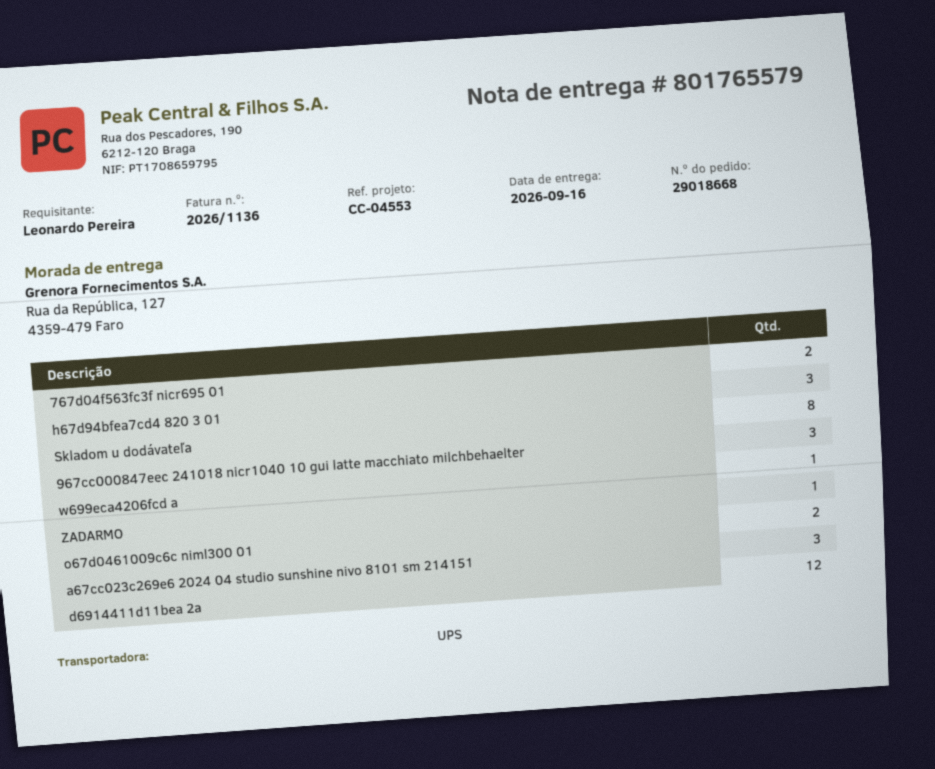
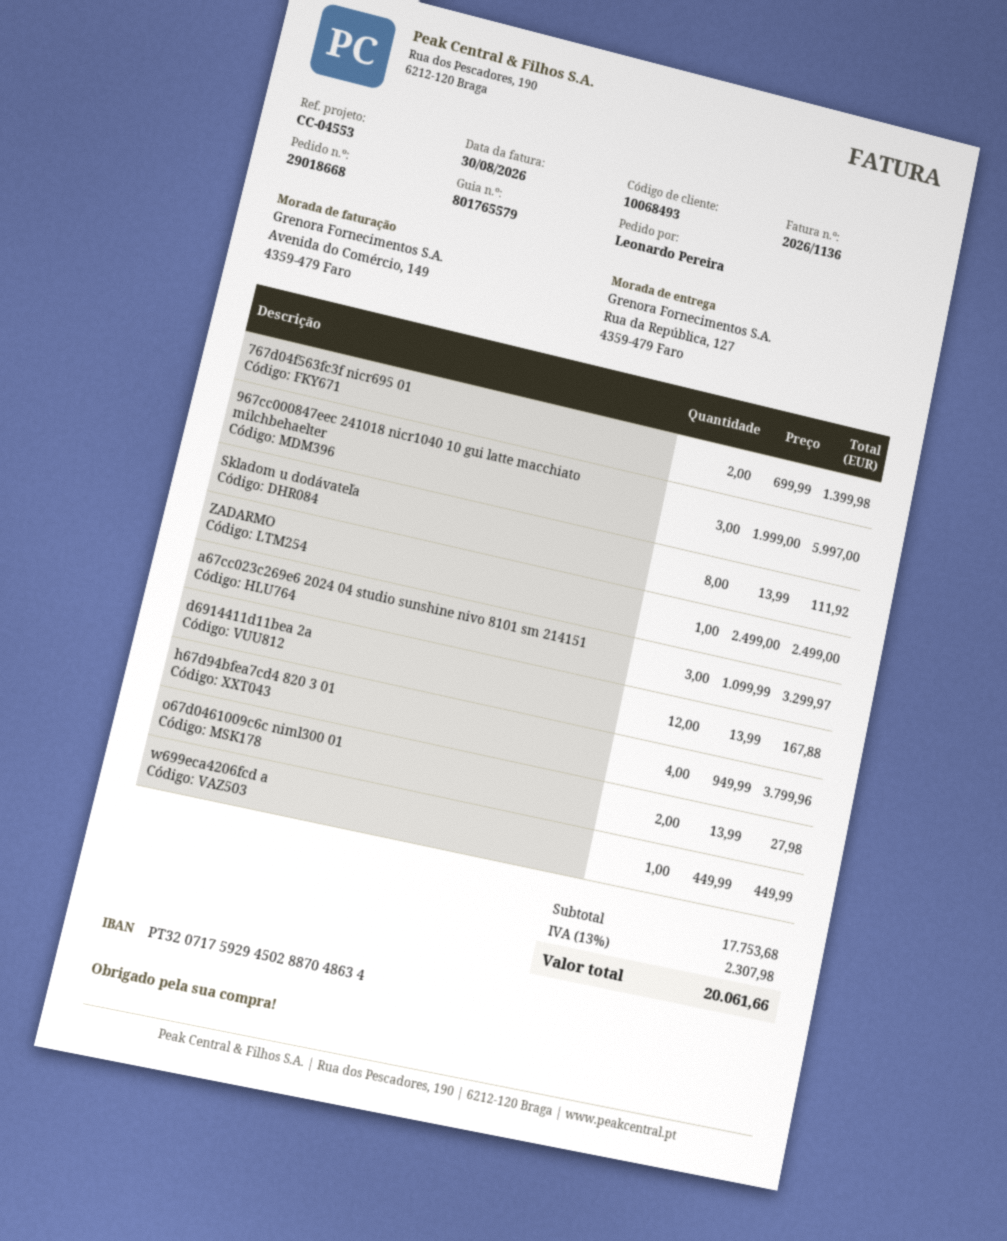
h67d94bfea7cd4 820 3 01: 3 -> 4

